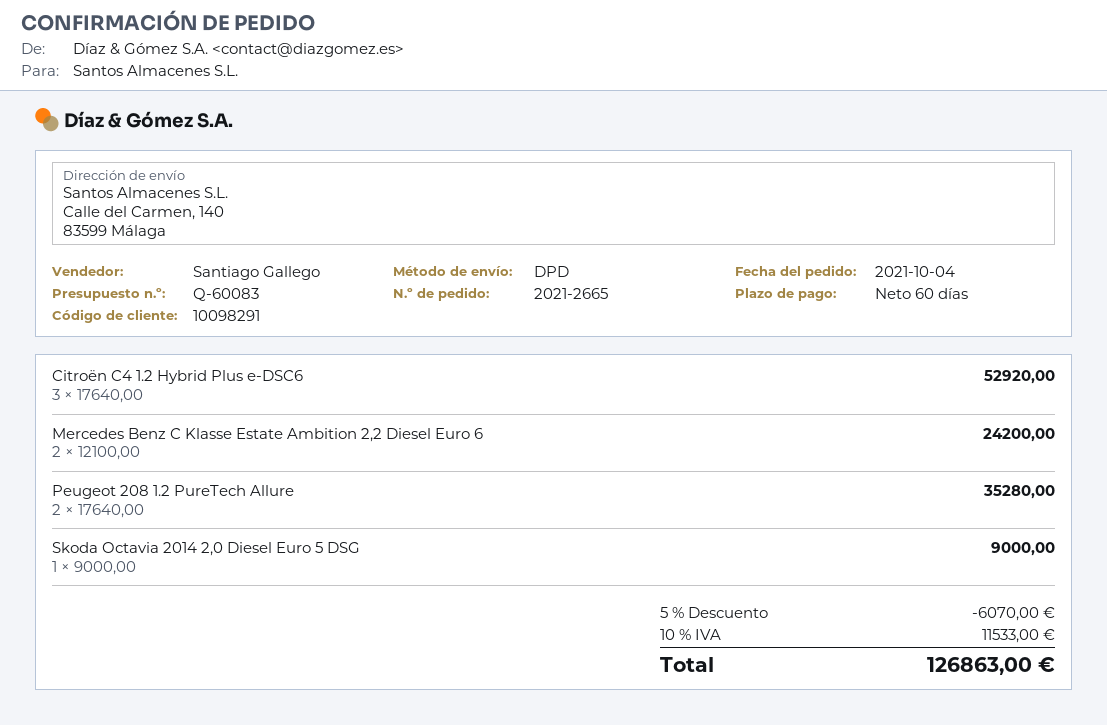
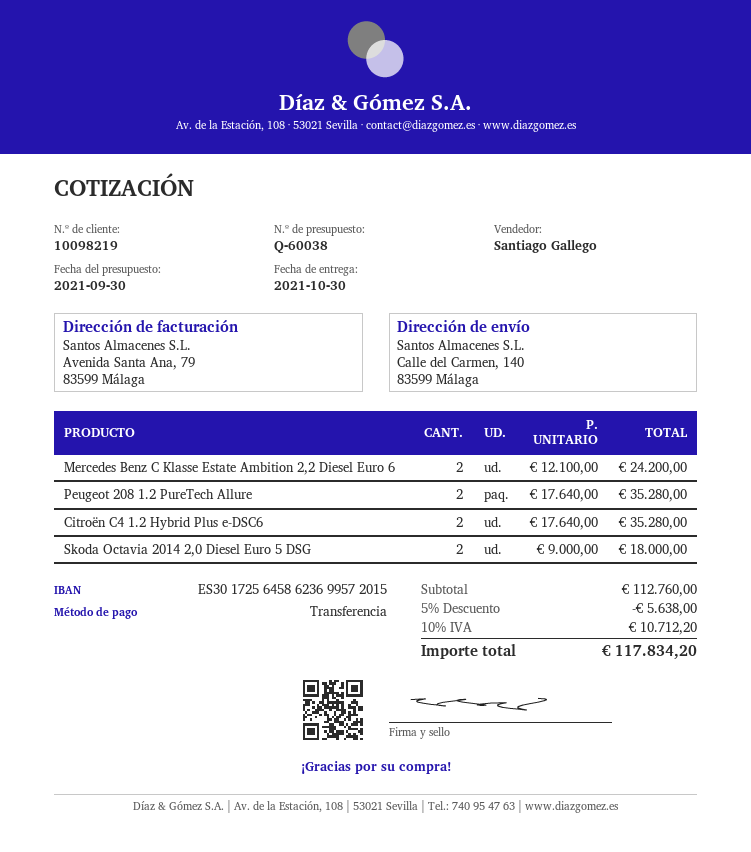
quote number: Q-60083 -> Q-60038
customer number: 10098291 -> 10098219
Citroën C4 1.2 Hybrid Plus e-DSC6: 3 x 17640.00 = 52920.00 -> 2 x 17640.00 = 35280.00
Skoda Octavia 2014 2,0 Diesel Euro 5 DSG: 1 x 9000.00 = 9000.00 -> 2 x 9000.00 = 18000.00
discount: 5% = 6070.00 -> 5% = 5638.00
tax: 10% = 11533.00 -> 10% = 10712.20
total: 126863.00 -> 117834.20

